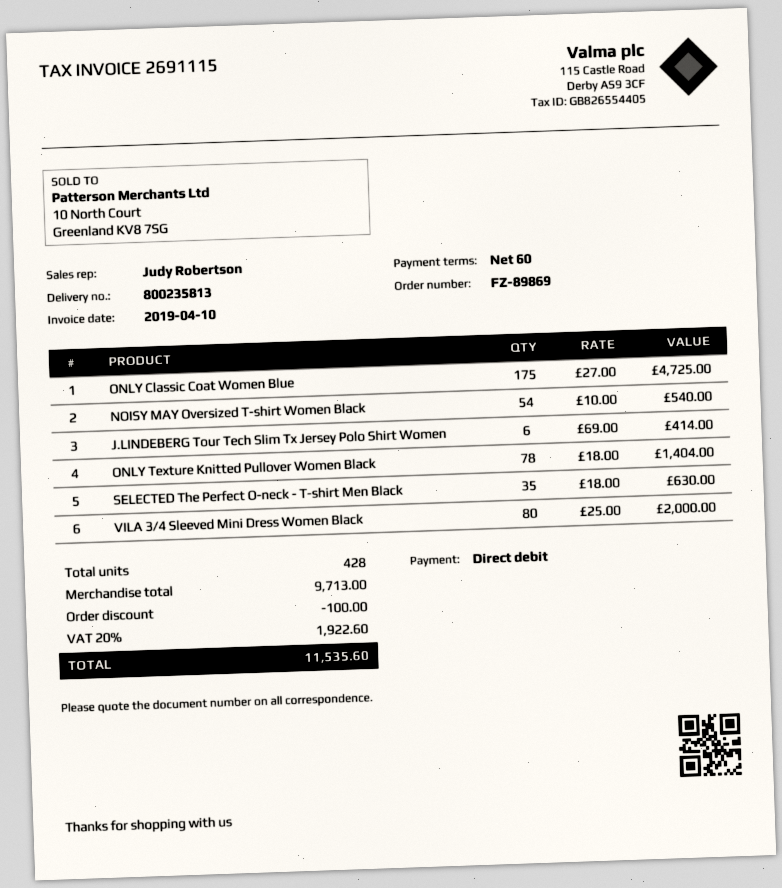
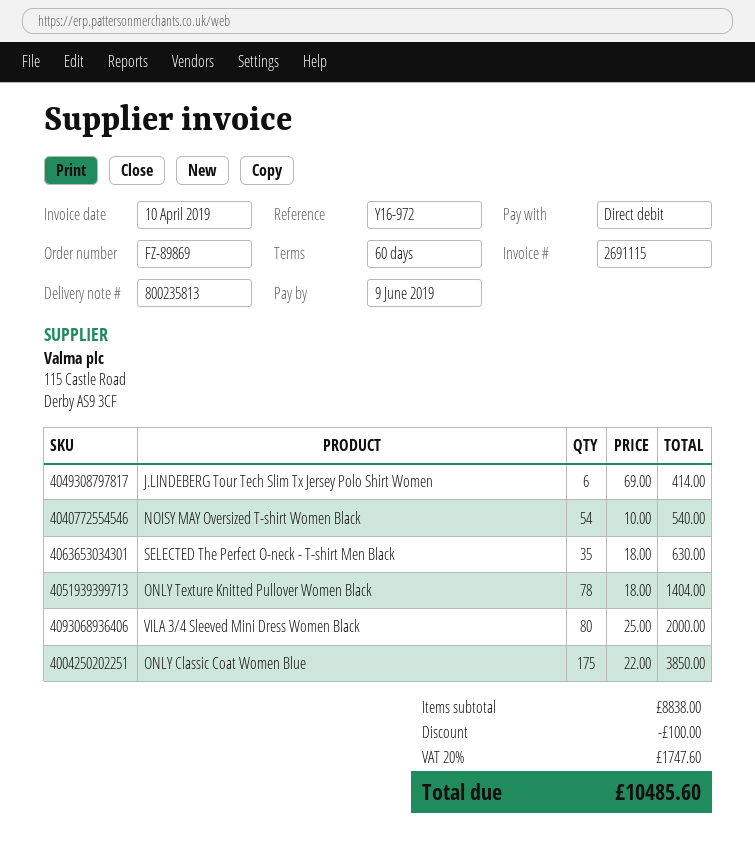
ONLY Classic Coat Women Blue: 175 x 27.00 = 4725.00 -> 175 x 22.00 = 3850.00
subtotal: 9713.00 -> 8838.00
tax: 20% = 1922.60 -> 20% = 1747.60
total: 11535.60 -> 10485.60

